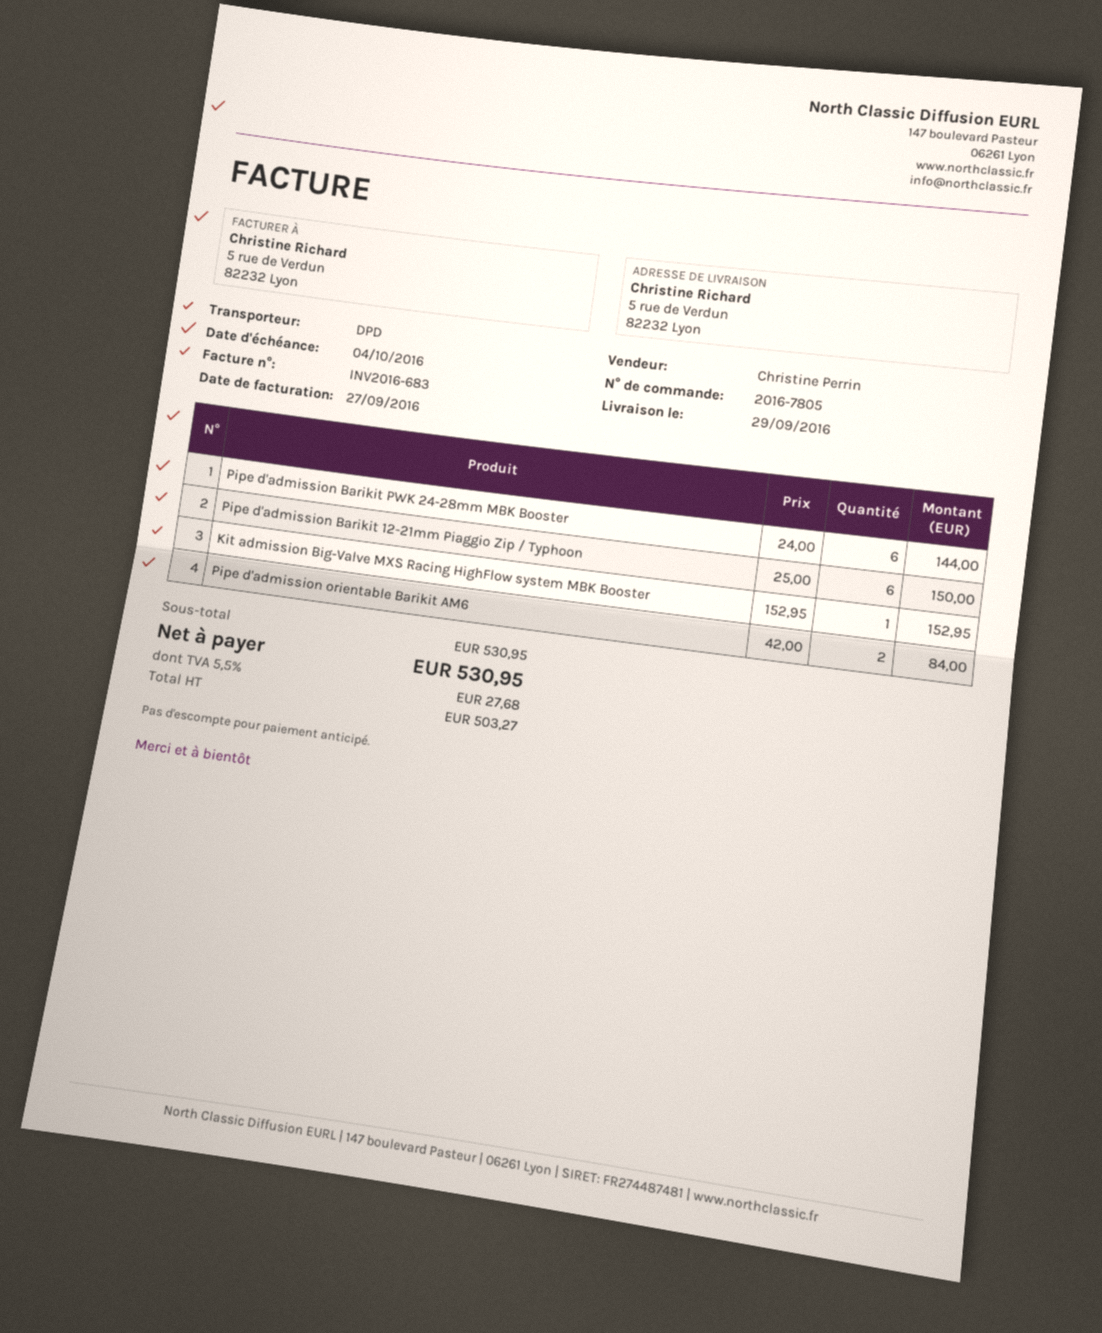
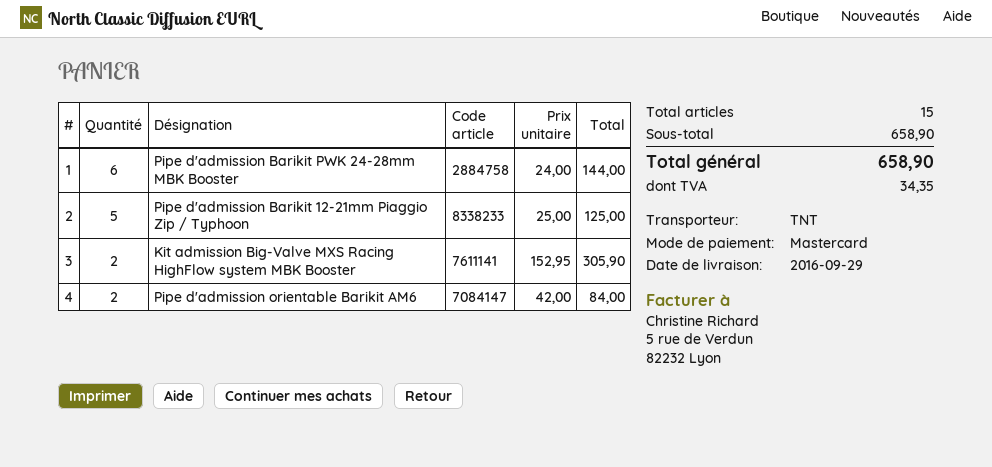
shipping method: DPD -> TNT
Pipe d'admission Barikit 12-21mm Piaggio Zip / Typhoon: 6 x 25.00 = 150.00 -> 5 x 25.00 = 125.00
Kit admission Big-Valve MXS Racing HighFlow system MBK Booster: 1 x 152.95 = 152.95 -> 2 x 152.95 = 305.90
subtotal: 530.95 -> 658.90
tax: 27.68 -> 34.35
total: 530.95 -> 658.90

